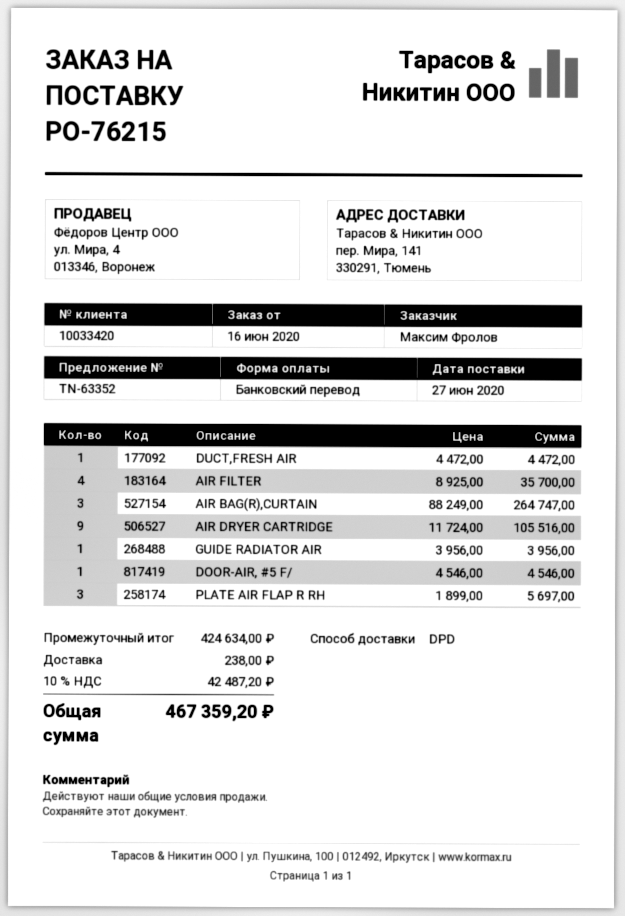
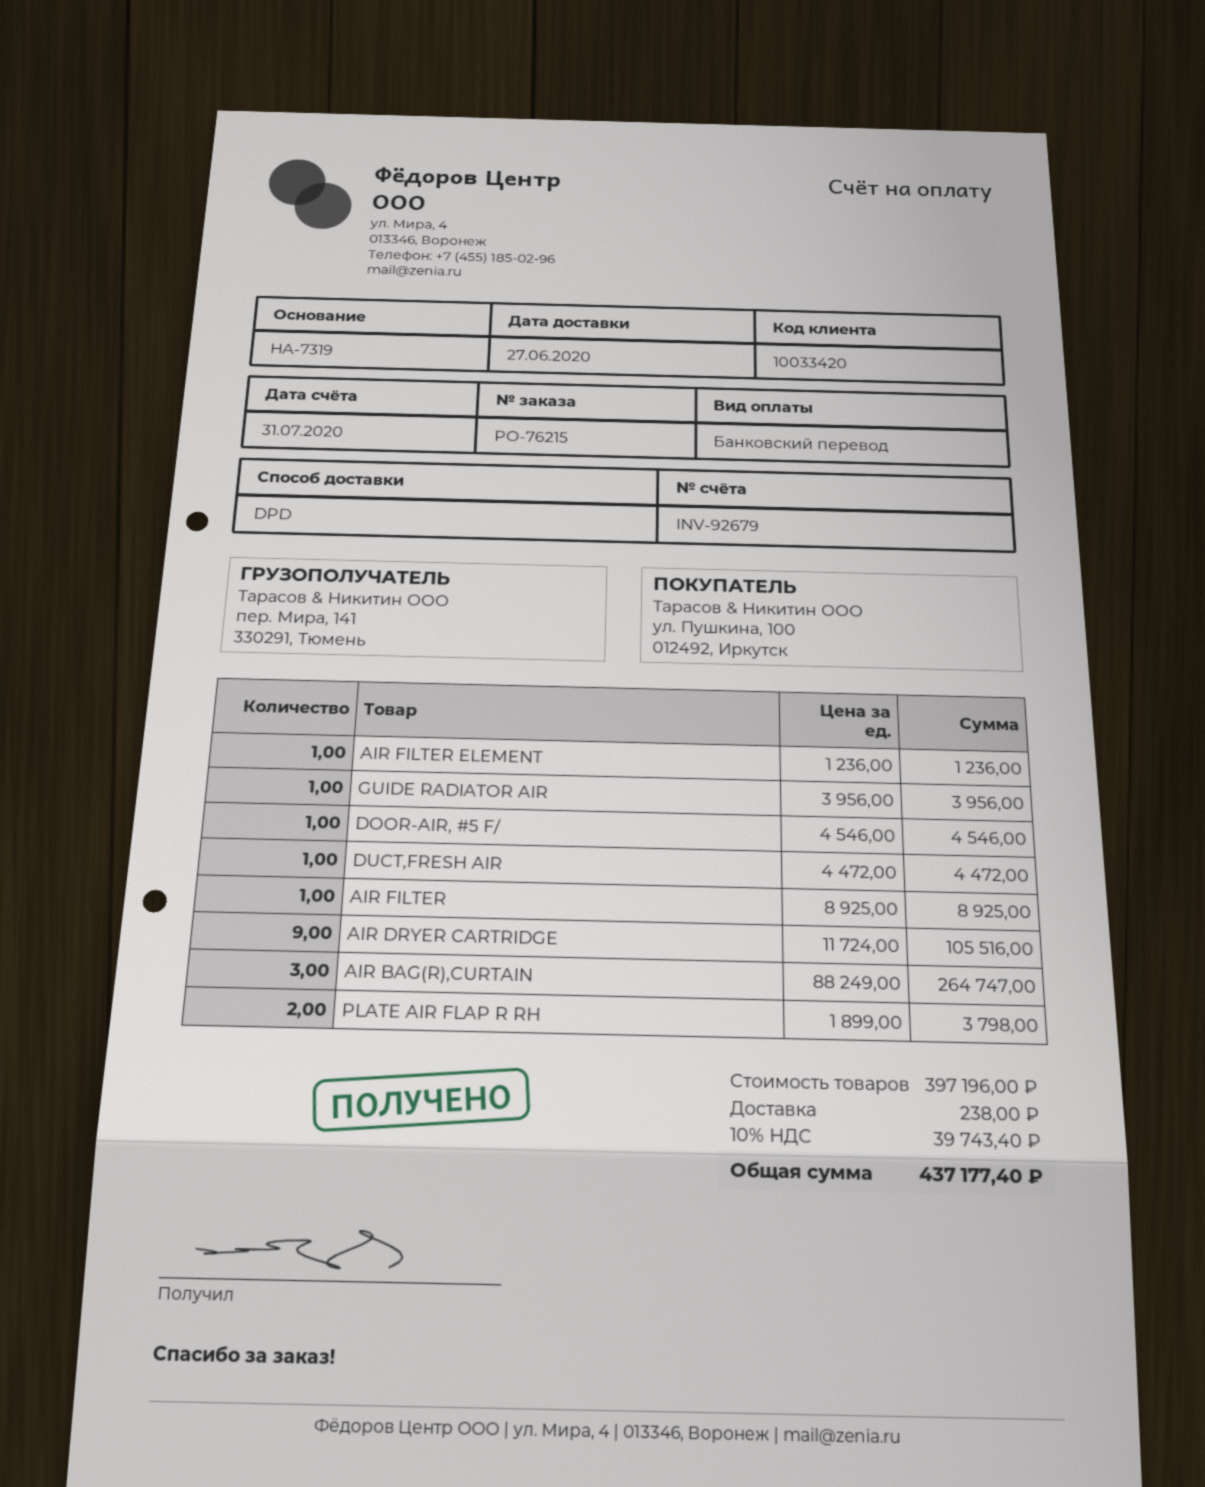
AIR FILTER: 4 x 8925.00 = 35700.00 -> 1 x 8925.00 = 8925.00
PLATE AIR FLAP R RH: 3 x 1899.00 = 5697.00 -> 2 x 1899.00 = 3798.00
AIR FILTER ELEMENT: none -> 1 x 1236.00 = 1236.00
subtotal: 424634.00 -> 397196.00
tax: 10% = 42487.20 -> 10% = 39743.40
total: 467359.20 -> 437177.40

